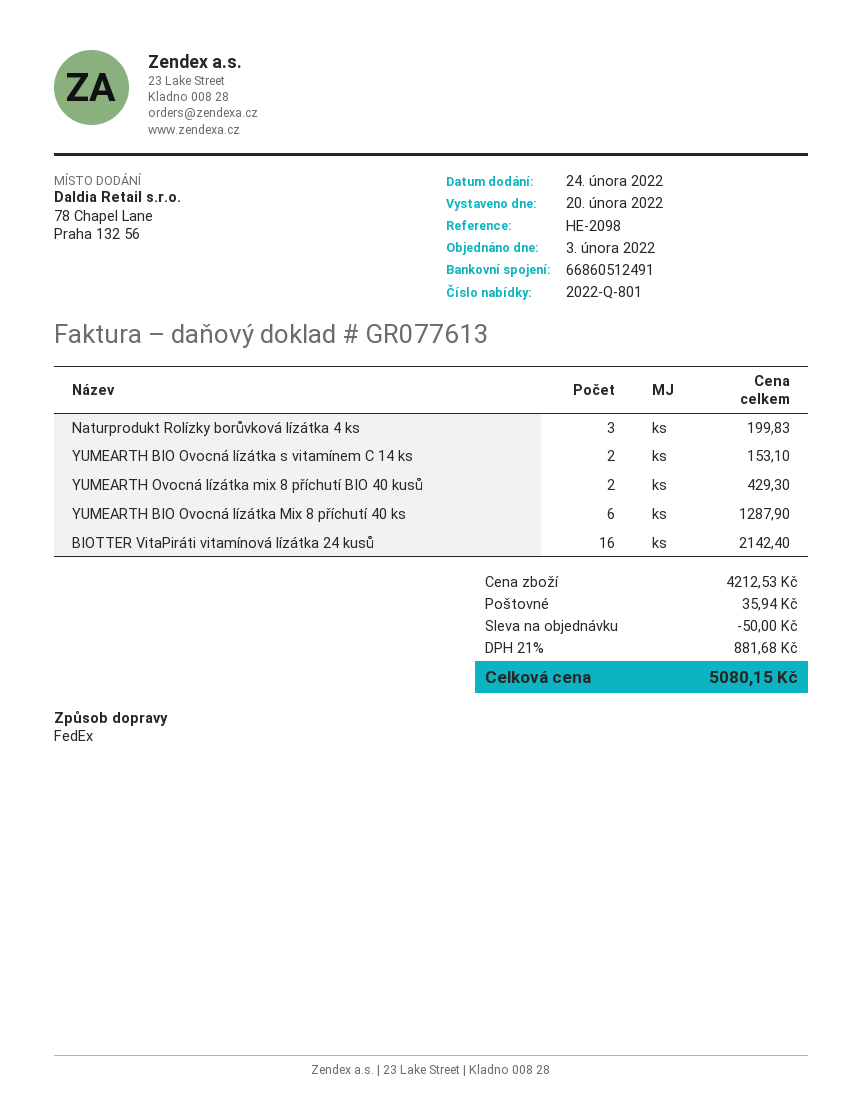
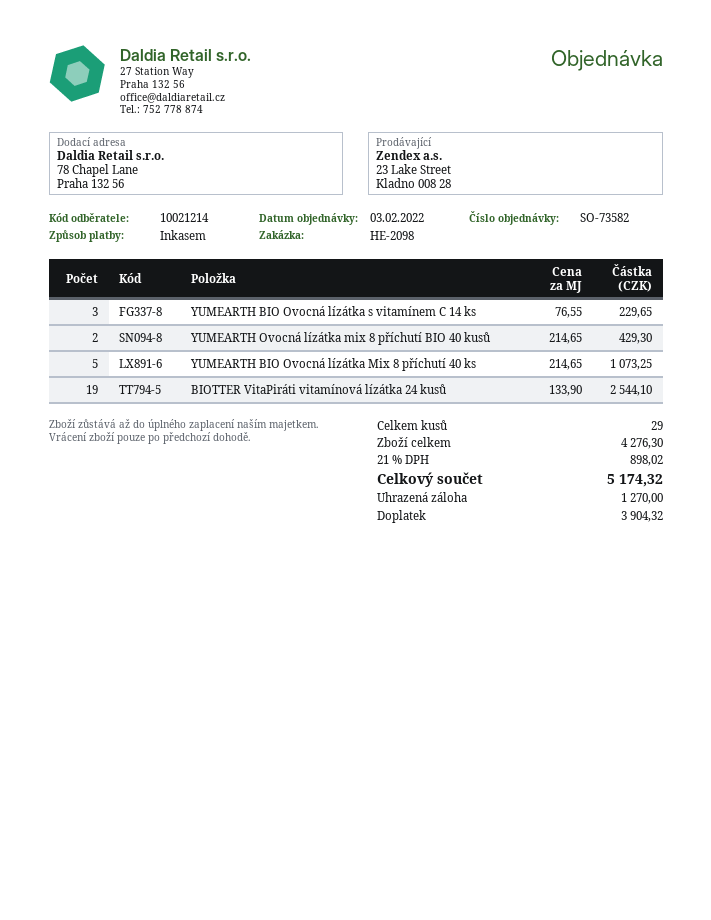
Naturprodukt Rolízky borůvková lízátka 4 ks: 3 for 199.83 -> none
YUMEARTH BIO Ovocná lízátka s vitamínem C 14 ks: 2 for 153.10 -> 3 for 229.65
YUMEARTH BIO Ovocná lízátka Mix 8 příchutí 40 ks: 6 for 1287.90 -> 5 for 1073.25
BIOTTER VitaPiráti vitamínová lízátka 24 kusů: 16 for 2142.40 -> 19 for 2544.10
subtotal: 4212.53 -> 4276.30
discount: 50.00 -> none
shipping: 35.94 -> none
tax: 21% = 881.68 -> 21% = 898.02
total: 5080.15 -> 5174.32

